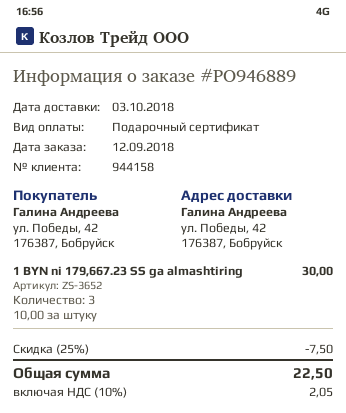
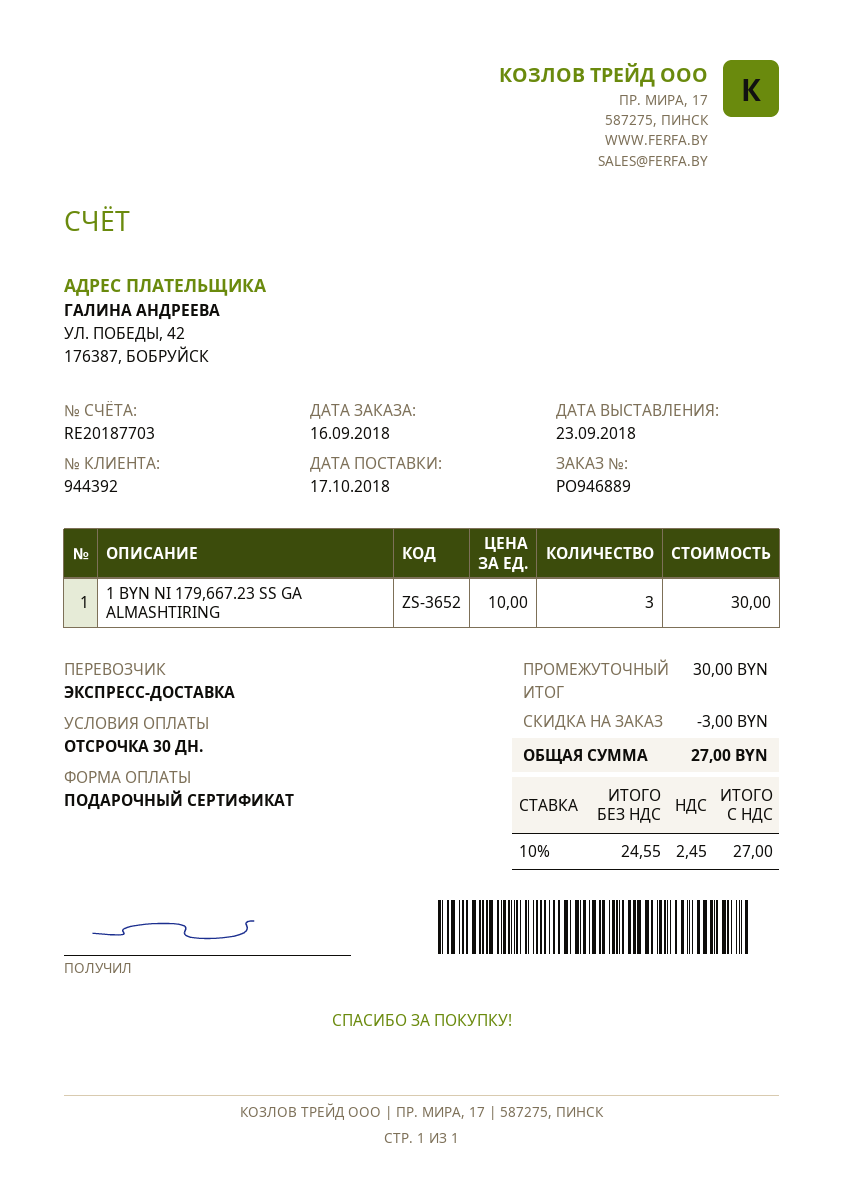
order date: 2018-09-12 -> 2018-09-16
delivery date: 2018-10-03 -> 2018-10-17
customer number: 944158 -> 944392
discount: 7.50 -> 3.00
tax: 10% = 2.05 -> 10% = 2.45
total: 22.50 -> 27.00

